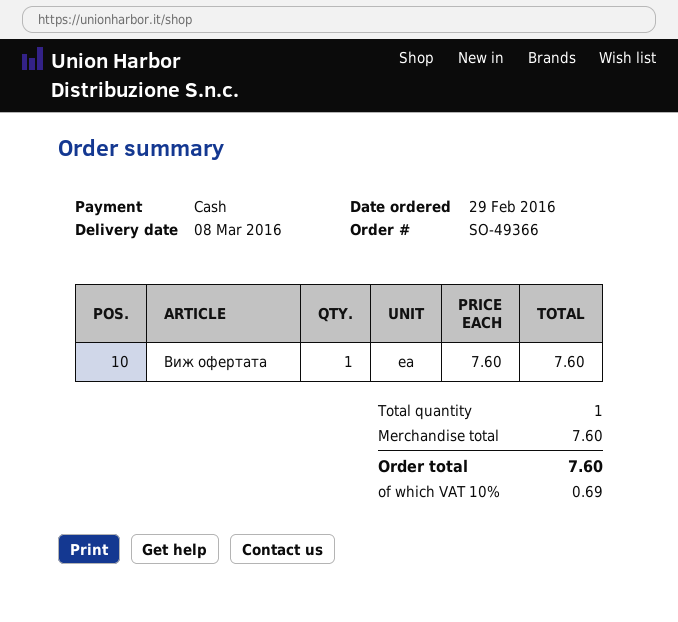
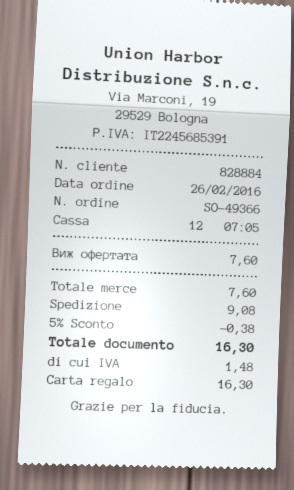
order date: 2016-02-29 -> 2016-02-26
payment method: cash -> gift card
discount: none -> 5% = 0.38
shipping: none -> 9.08
tax: 0.69 -> 1.48
total: 7.60 -> 16.30

